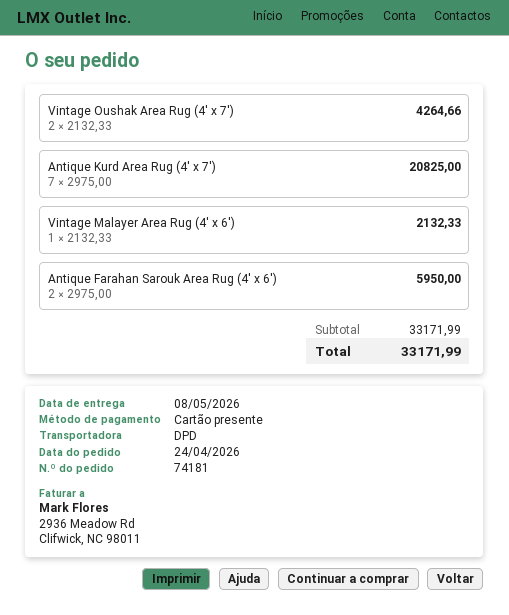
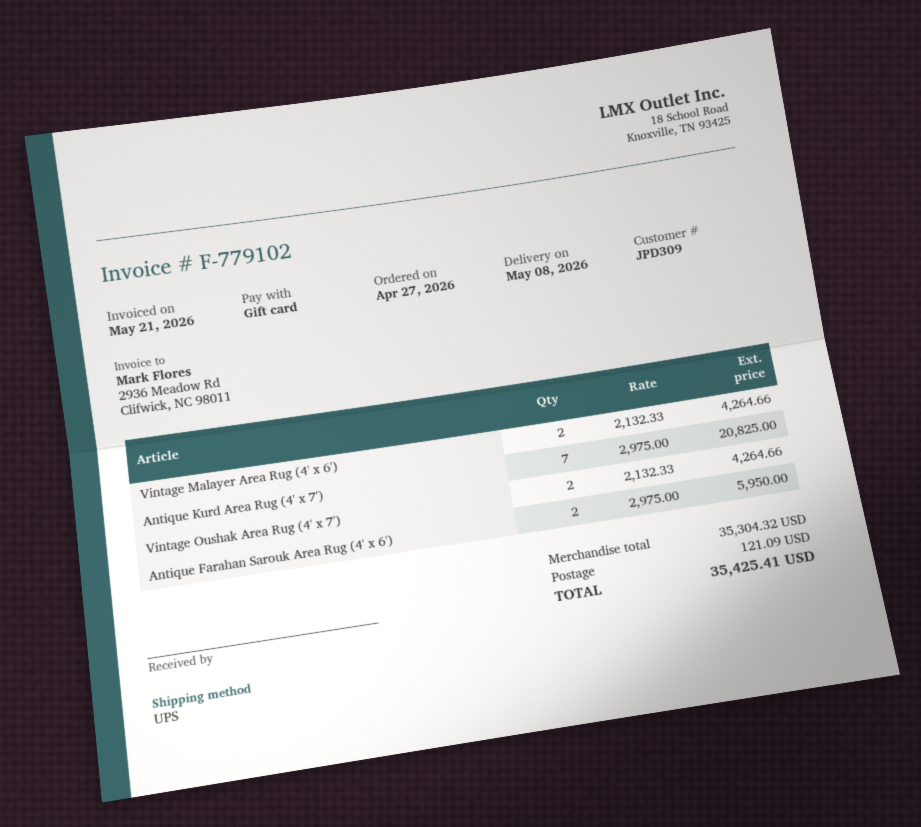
order date: 2026-04-24 -> 2026-04-27
shipping method: DPD -> UPS
Vintage Malayer Area Rug (4' x 6'): 1 x 2132.33 = 2132.33 -> 2 x 2132.33 = 4264.66
subtotal: 33171.99 -> 35304.32
shipping: none -> 121.09
total: 33171.99 -> 35425.41

